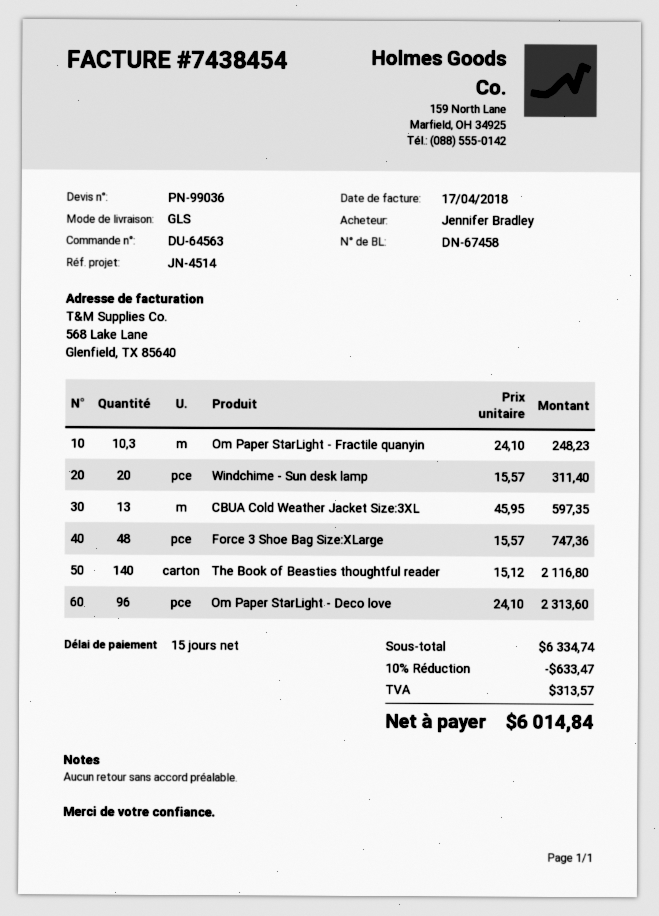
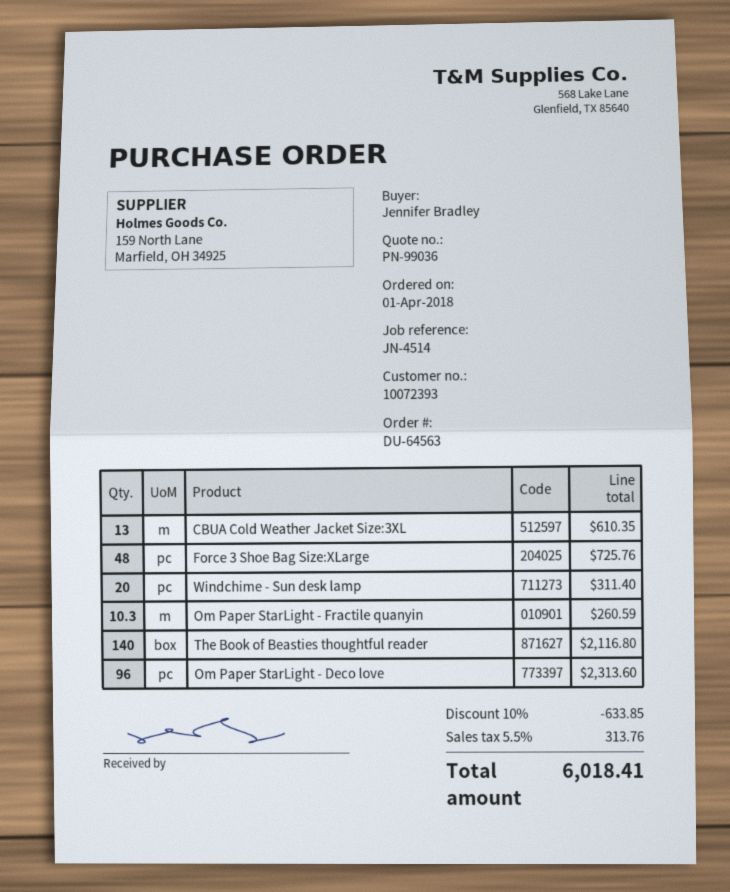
Om Paper StarLight - Fractile quanyin: 10.3 for 248.23 -> 10.3 for 260.59
CBUA Cold Weather Jacket Size:3XL: 13 for 597.35 -> 13 for 610.35
Force 3 Shoe Bag Size:XLarge: 48 for 747.36 -> 48 for 725.76
discount: 10% = 633.47 -> 10% = 633.85
tax: 313.57 -> 313.76
total: 6014.84 -> 6018.41

